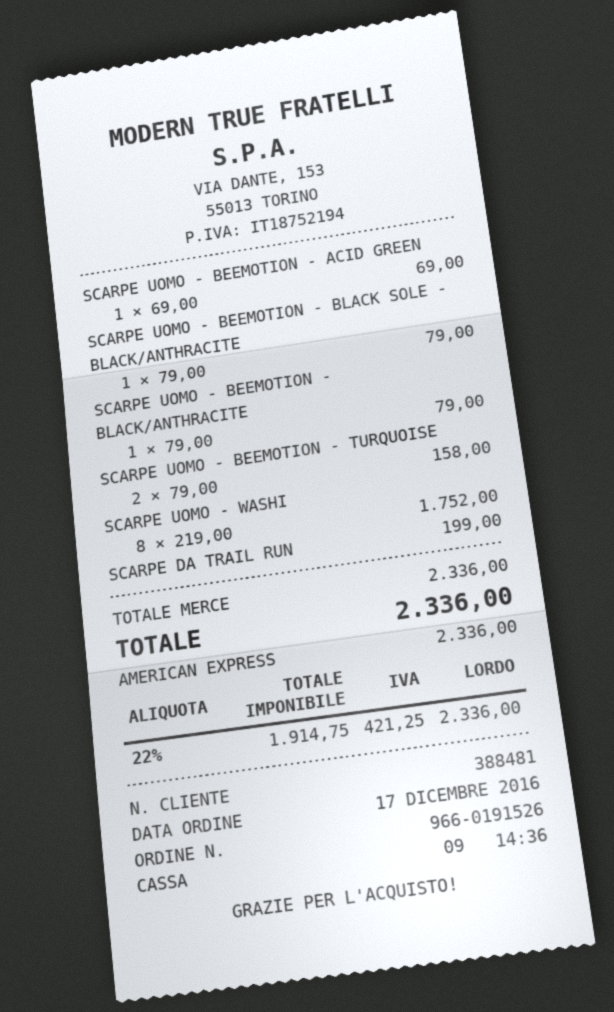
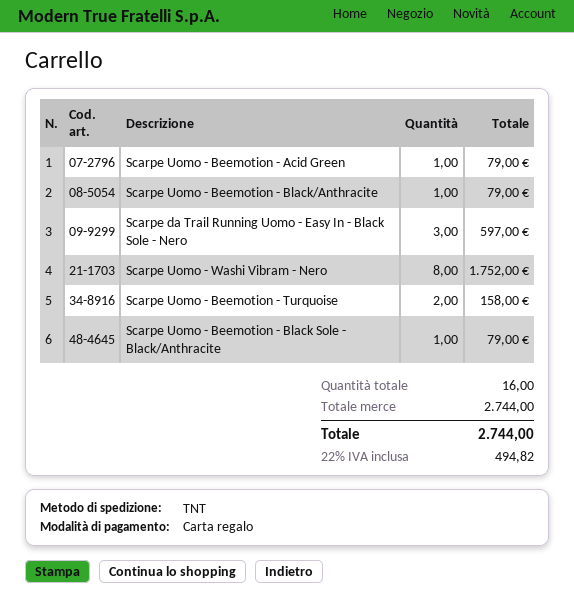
payment method: American Express -> gift card
SCARPE UOMO - BEEMOTION - ACID GREEN: 1 for 69.00 -> 1 for 79.00
SCARPE DA TRAIL RUN: 1 for 199.00 -> 3 for 597.00
subtotal: 2336.00 -> 2744.00
tax: 22% = 421.25 -> 22% = 494.82
total: 2336.00 -> 2744.00

